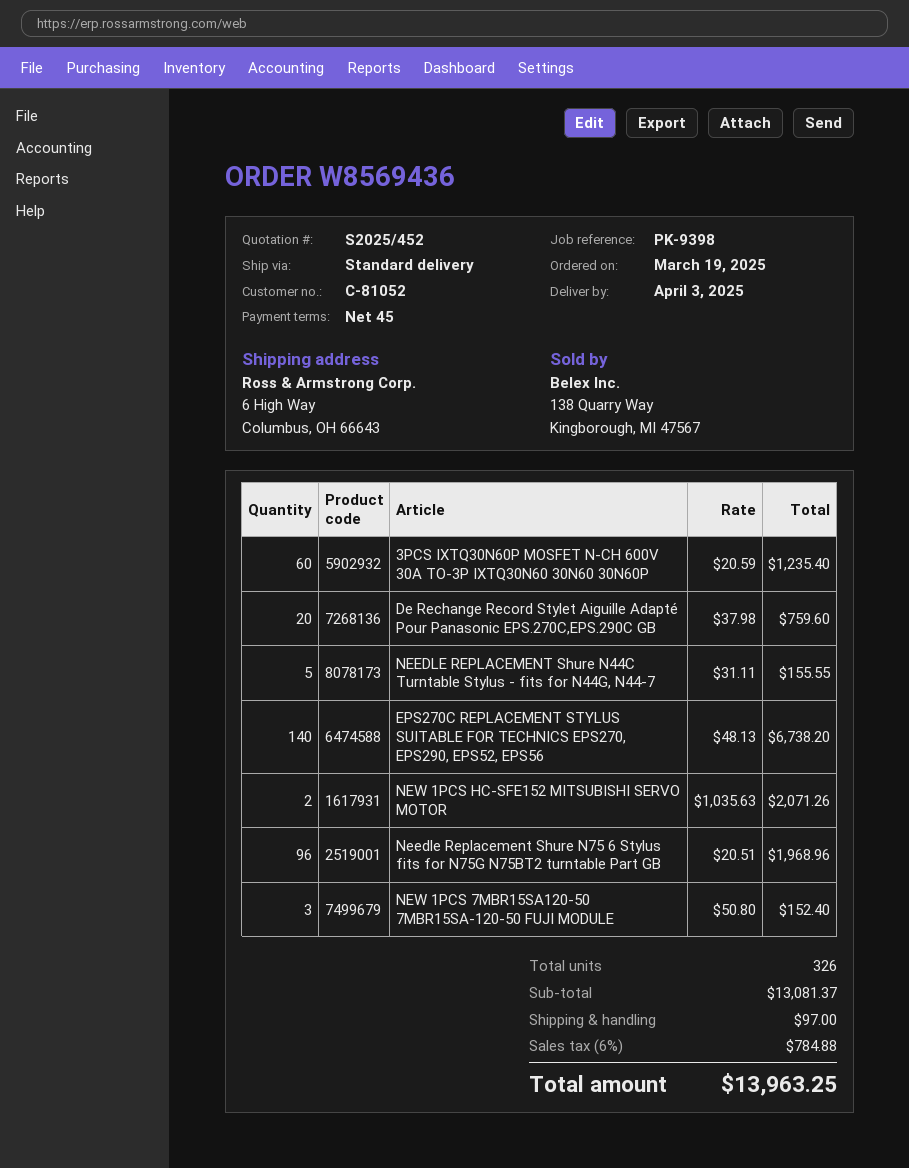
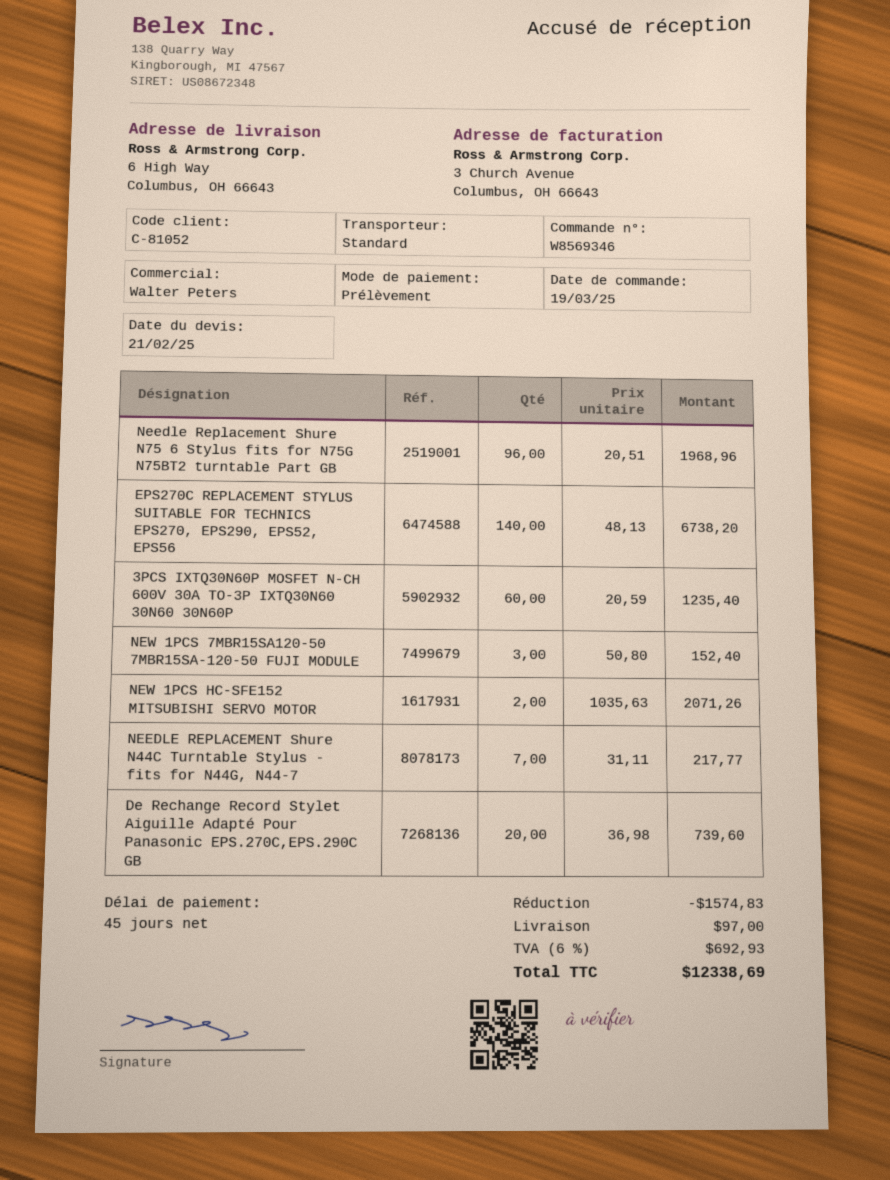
order number: W8569436 -> W8569346
De Rechange Record Stylet Aiguille Adapté Pour Panasonic EPS.270C,EPS.290C GB: 20 x 37.98 = 759.60 -> 20 x 36.98 = 739.60
NEEDLE REPLACEMENT Shure N44C Turntable Stylus - fits for N44G, N44-7: 5 x 31.11 = 155.55 -> 7 x 31.11 = 217.77
discount: none -> 1574.83
tax: 6% = 784.88 -> 6% = 692.93
total: 13963.25 -> 12338.69

